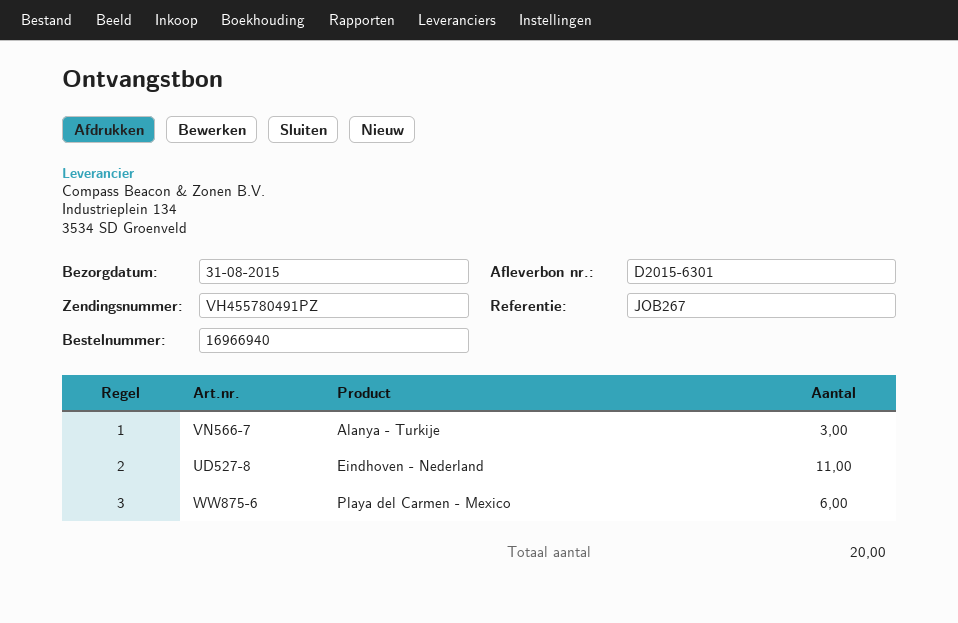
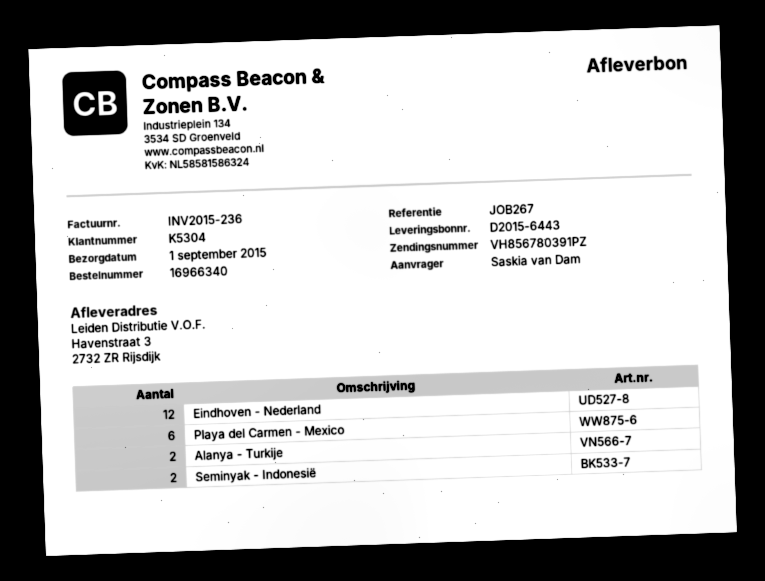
order number: 16966940 -> 16966340
delivery note number: D2015-6301 -> D2015-6443
delivery date: 2015-08-31 -> 2015-09-01
tracking number: VH455780491PZ -> VH856780391PZ
Alanya - Turkije: 3 -> 2
Eindhoven - Nederland: 11 -> 12
Seminyak - Indonesië: none -> 2

